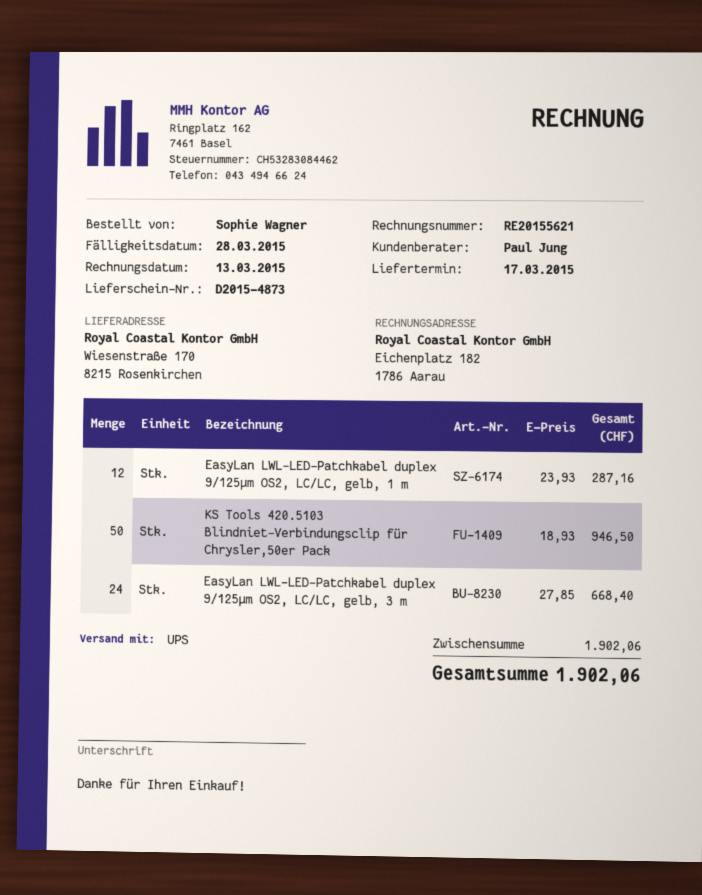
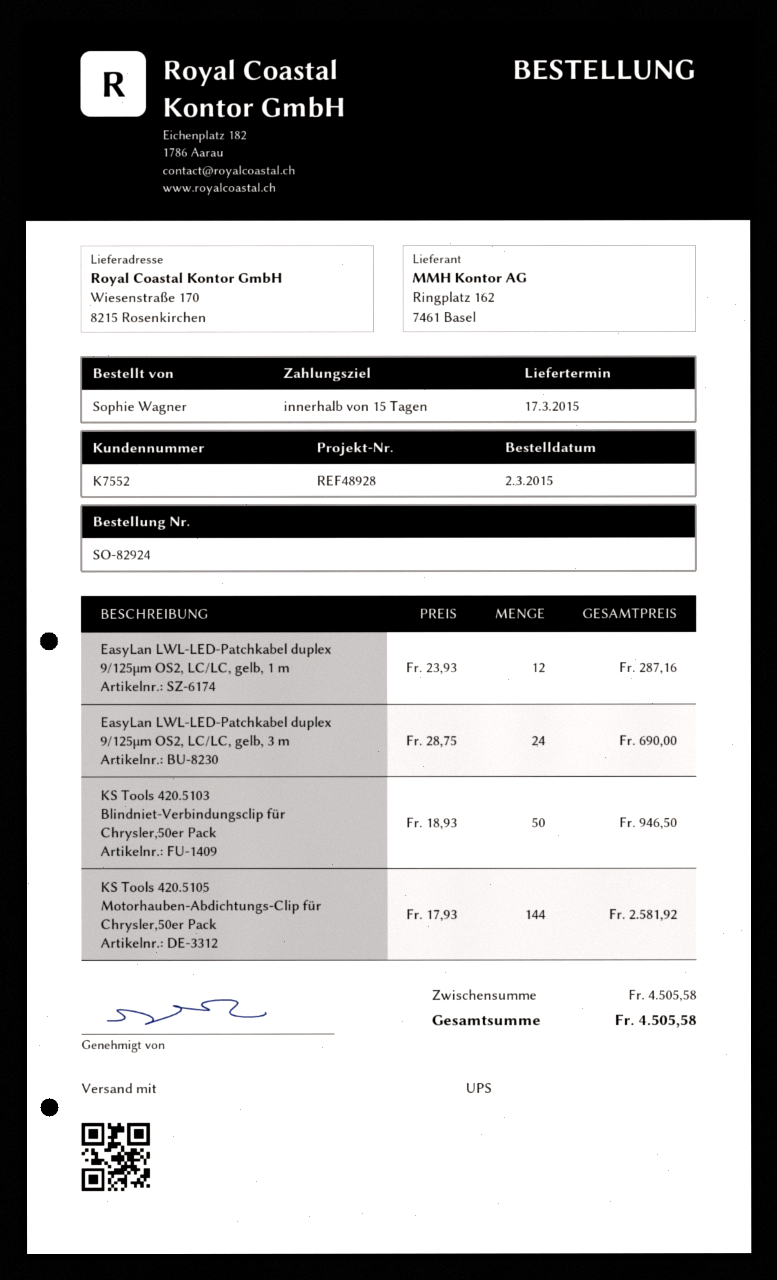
EasyLan LWL-LED-Patchkabel duplex 9/125µm OS2, LC/LC, gelb, 3 m: 24 x 27.85 = 668.40 -> 24 x 28.75 = 690.00
KS Tools 420.5105 Motorhauben-Abdichtungs-Clip für Chrysler,50er Pack: none -> 144 x 17.93 = 2581.92
subtotal: 1902.06 -> 4505.58
total: 1902.06 -> 4505.58

